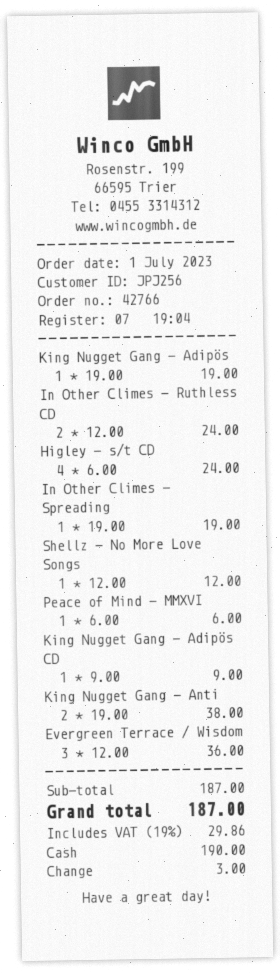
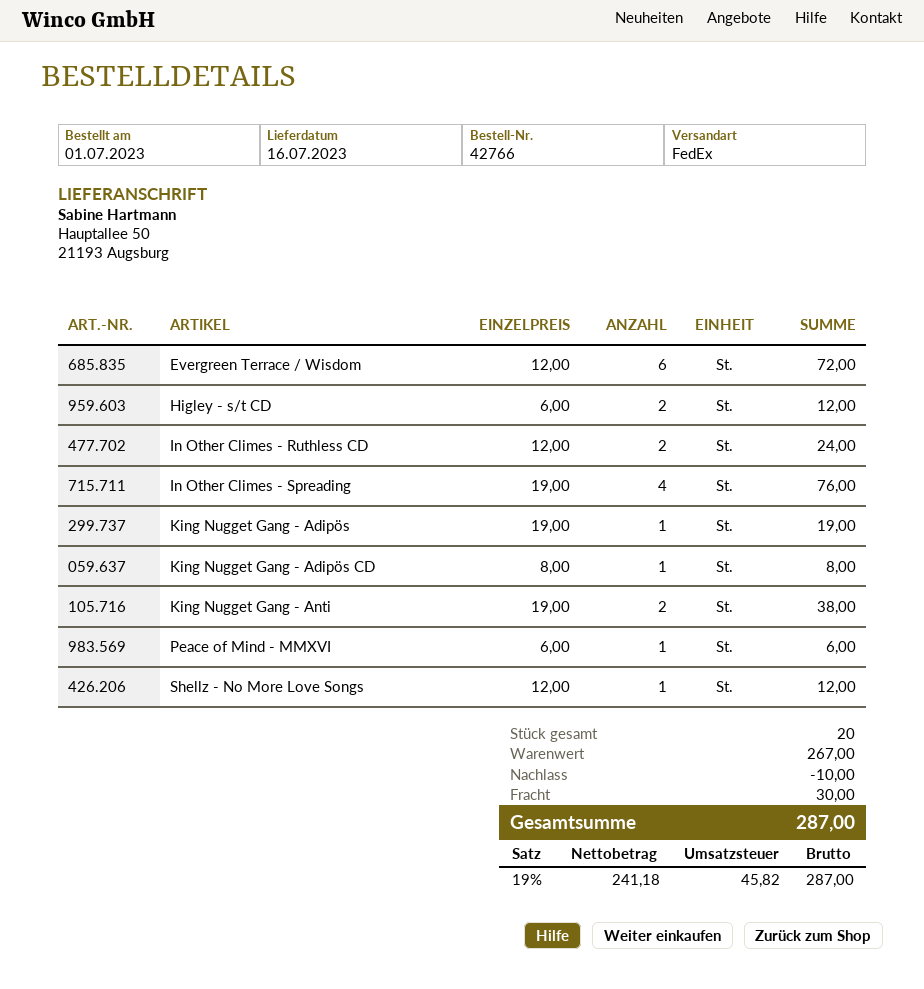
Higley - s/t CD: 4 x 6.00 = 24.00 -> 2 x 6.00 = 12.00
In Other Climes - Spreading: 1 x 19.00 = 19.00 -> 4 x 19.00 = 76.00
King Nugget Gang - Adipös CD: 1 x 9.00 = 9.00 -> 1 x 8.00 = 8.00
Evergreen Terrace / Wisdom: 3 x 12.00 = 36.00 -> 6 x 12.00 = 72.00
subtotal: 187.00 -> 267.00
discount: none -> 10.00
shipping: none -> 30.00
tax: 19% = 29.86 -> 19% = 45.82
total: 187.00 -> 287.00

